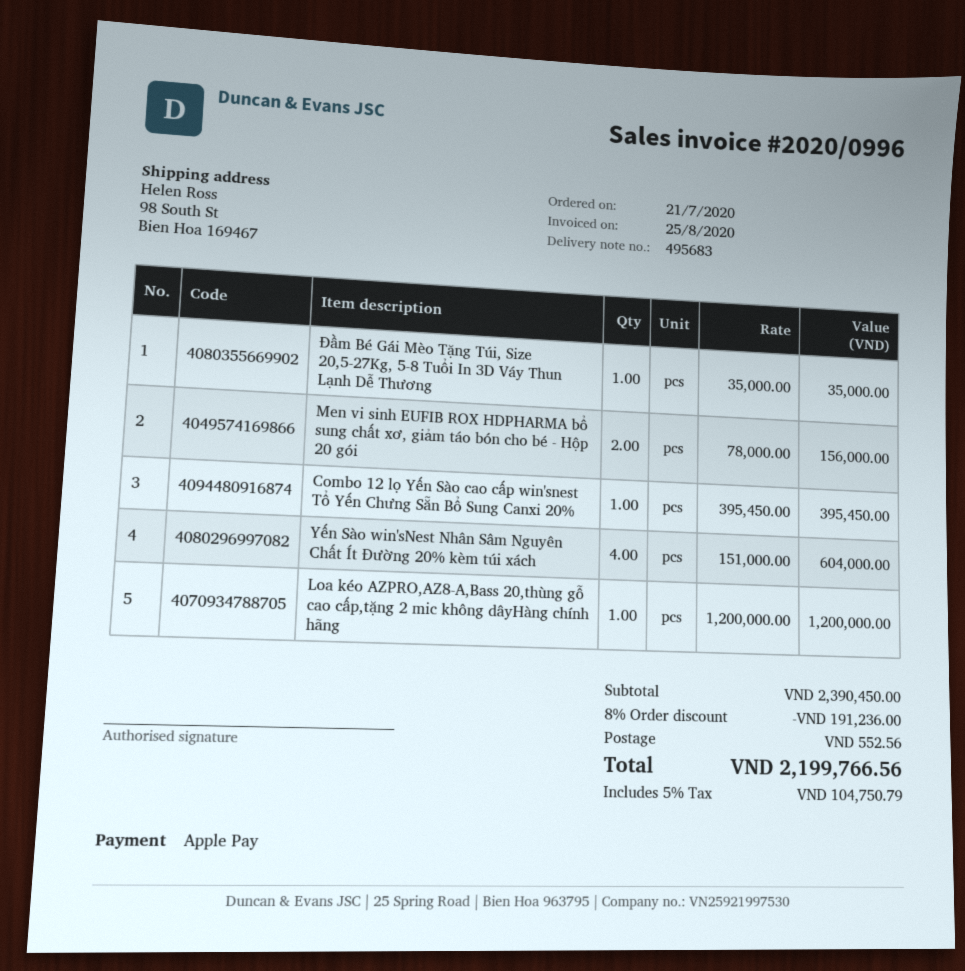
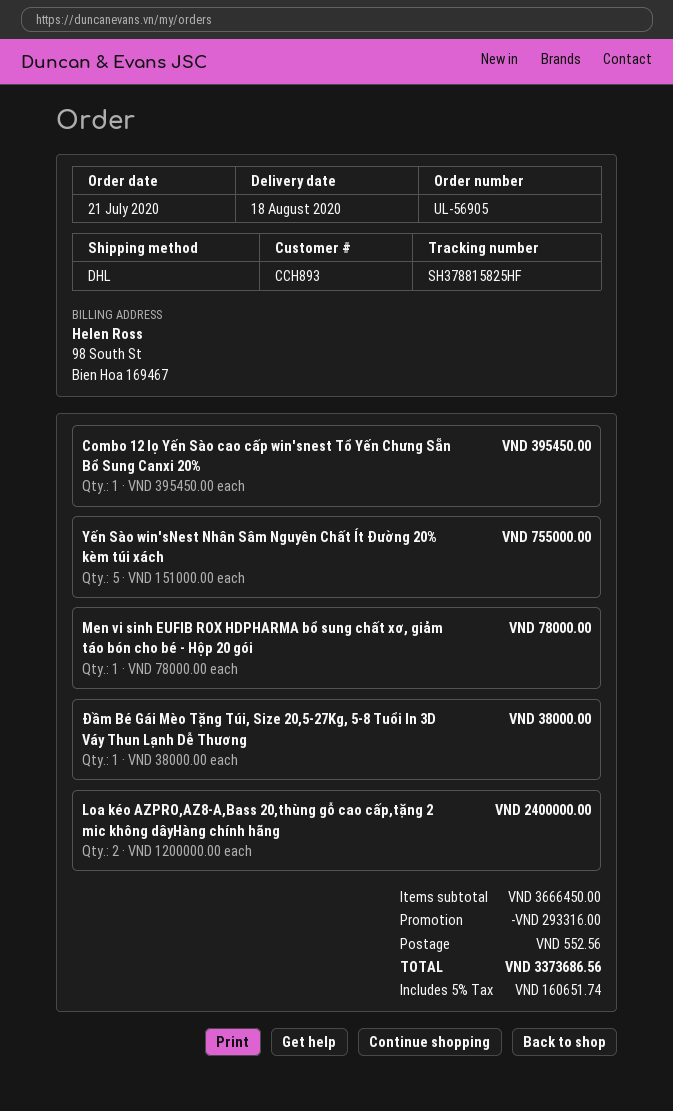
Đầm Bé Gái Mèo Tặng Túi, Size 20,5-27Kg, 5-8 Tuổi In 3D Váy Thun Lạnh Dễ Thương: 1 x 35000.00 = 35000.00 -> 1 x 38000.00 = 38000.00
Men vi sinh EUFIB ROX HDPHARMA bổ sung chất xơ, giảm táo bón cho bé - Hộp 20 gói: 2 x 78000.00 = 156000.00 -> 1 x 78000.00 = 78000.00
Yến Sào win'sNest Nhân Sâm Nguyên Chất Ít Đường 20% kèm túi xách: 4 x 151000.00 = 604000.00 -> 5 x 151000.00 = 755000.00
Loa kéo AZPRO,AZ8-A,Bass 20,thùng gỗ cao cấp,tặng 2 mic không dâyHàng chính hãng: 1 x 1200000.00 = 1200000.00 -> 2 x 1200000.00 = 2400000.00
subtotal: 2390450.00 -> 3666450.00
discount: 191236.00 -> 293316.00
tax: 5% = 104750.79 -> 5% = 160651.74
total: 2199766.56 -> 3373686.56

